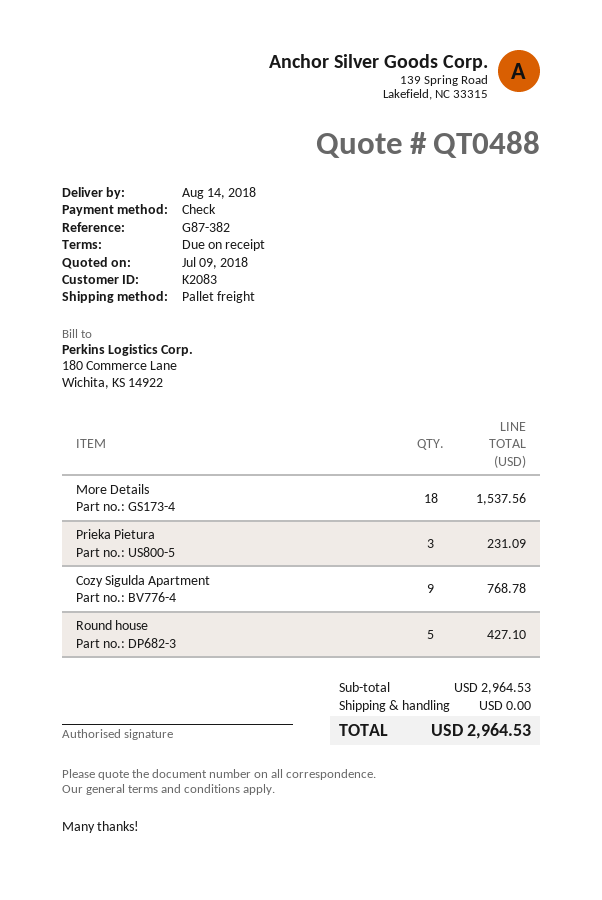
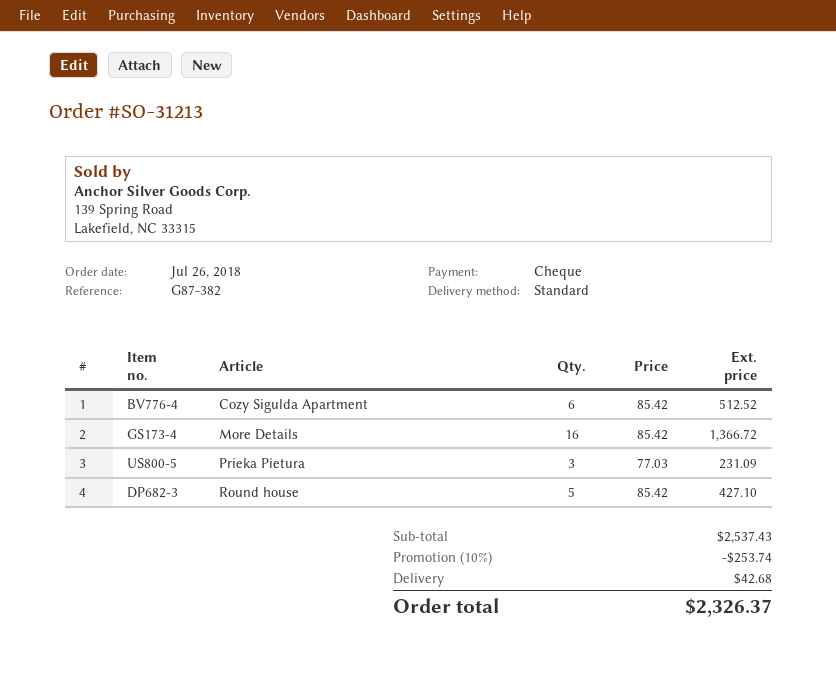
shipping method: pallet freight -> standard
More Details: 18 for 1537.56 -> 16 for 1366.72
Cozy Sigulda Apartment: 9 for 768.78 -> 6 for 512.52
subtotal: 2964.53 -> 2537.43
discount: none -> 10% = 253.74
shipping: 0.00 -> 42.68
total: 2964.53 -> 2326.37

